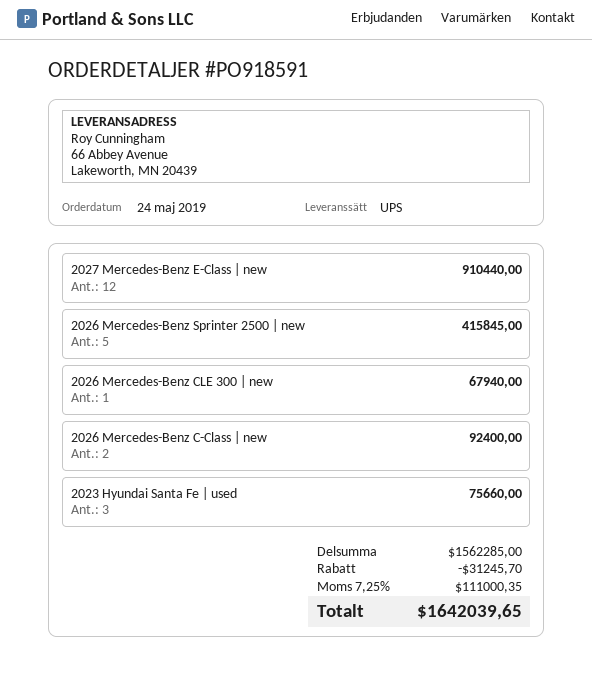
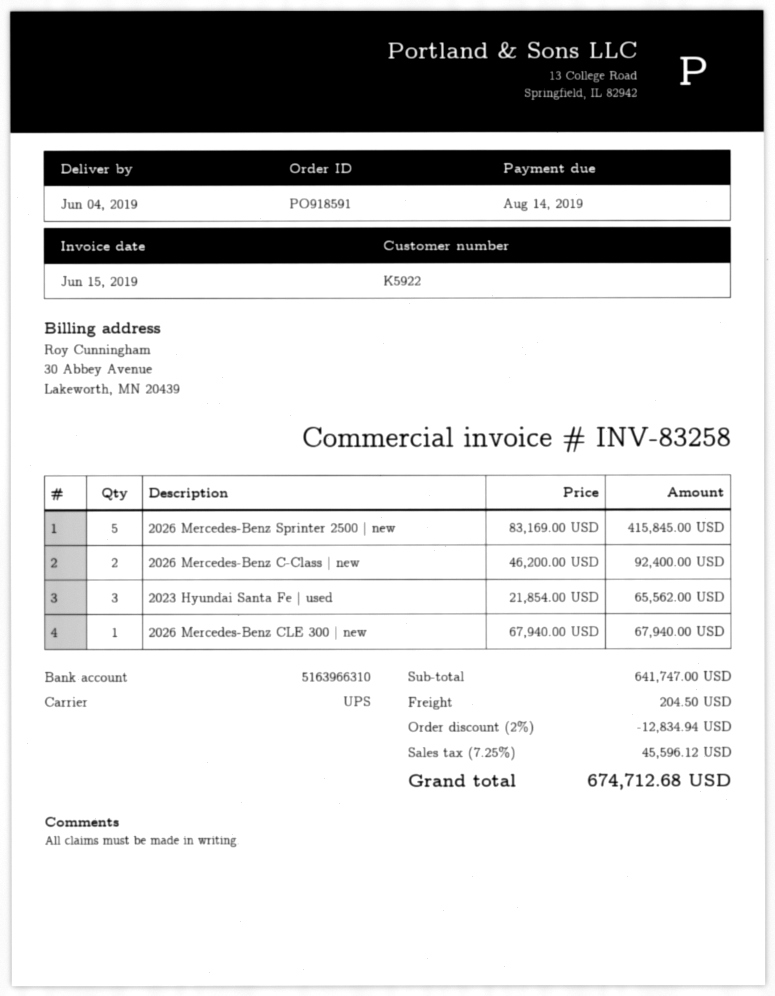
2027 Mercedes-Benz E-Class | new: 12 for 910440.00 -> none
2023 Hyundai Santa Fe | used: 3 for 75660.00 -> 3 for 65562.00
subtotal: 1562285.00 -> 641747.00
discount: 31245.70 -> 12834.94
shipping: none -> 204.50
tax: 7.25% = 111000.35 -> 7.25% = 45596.12
total: 1642039.65 -> 674712.68

